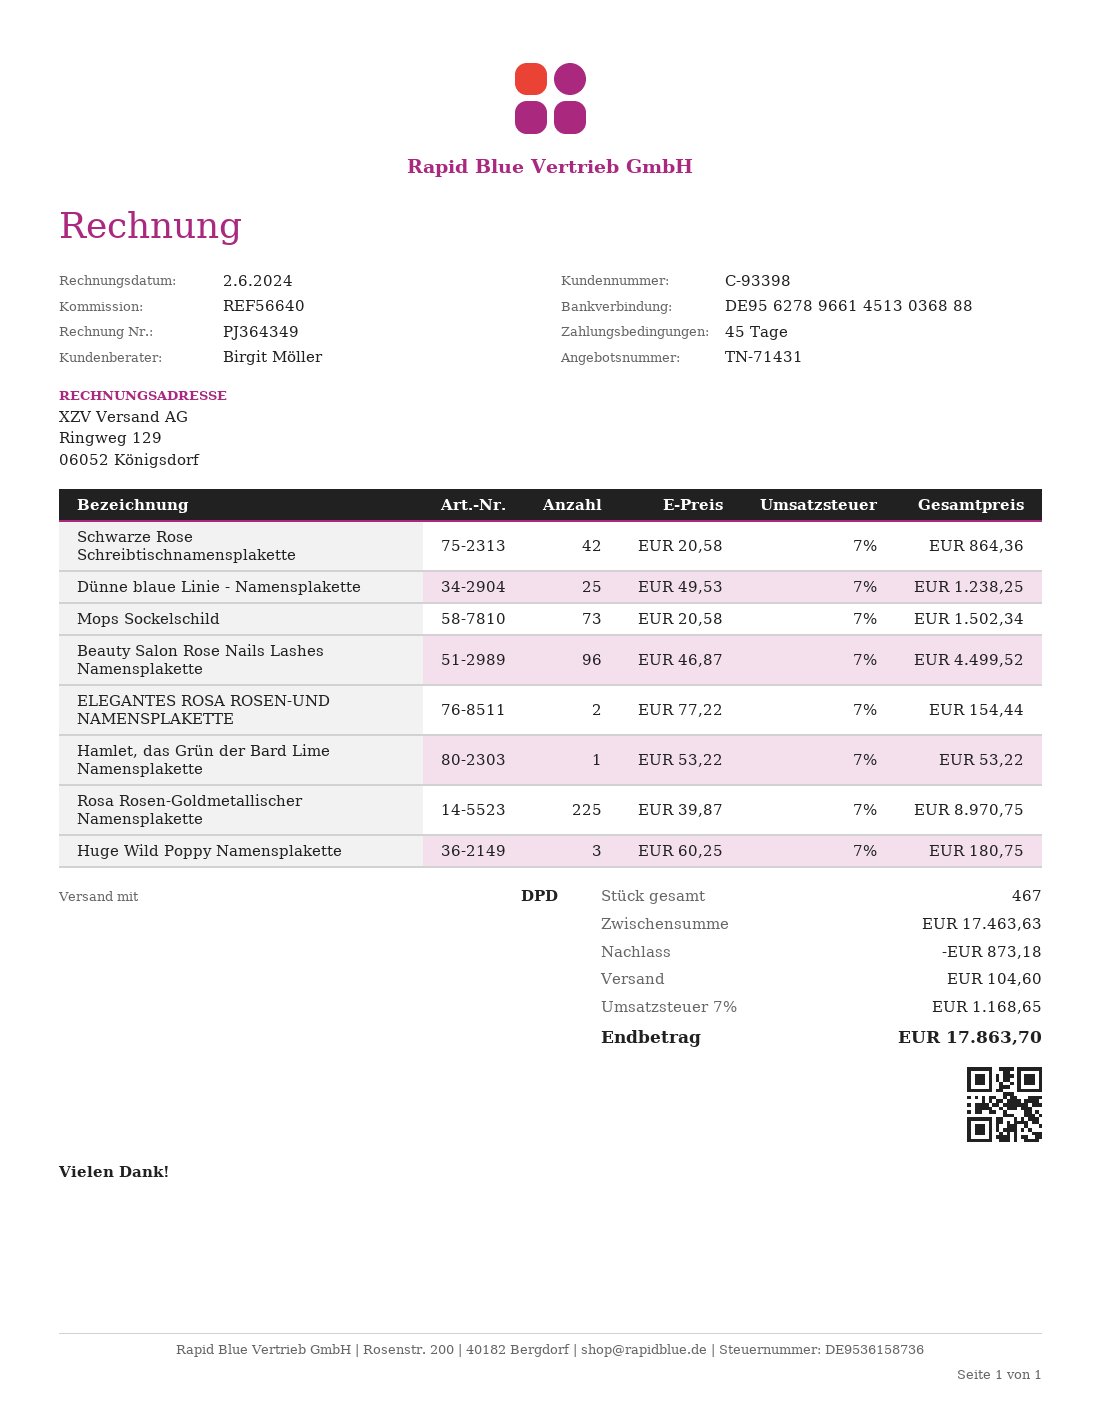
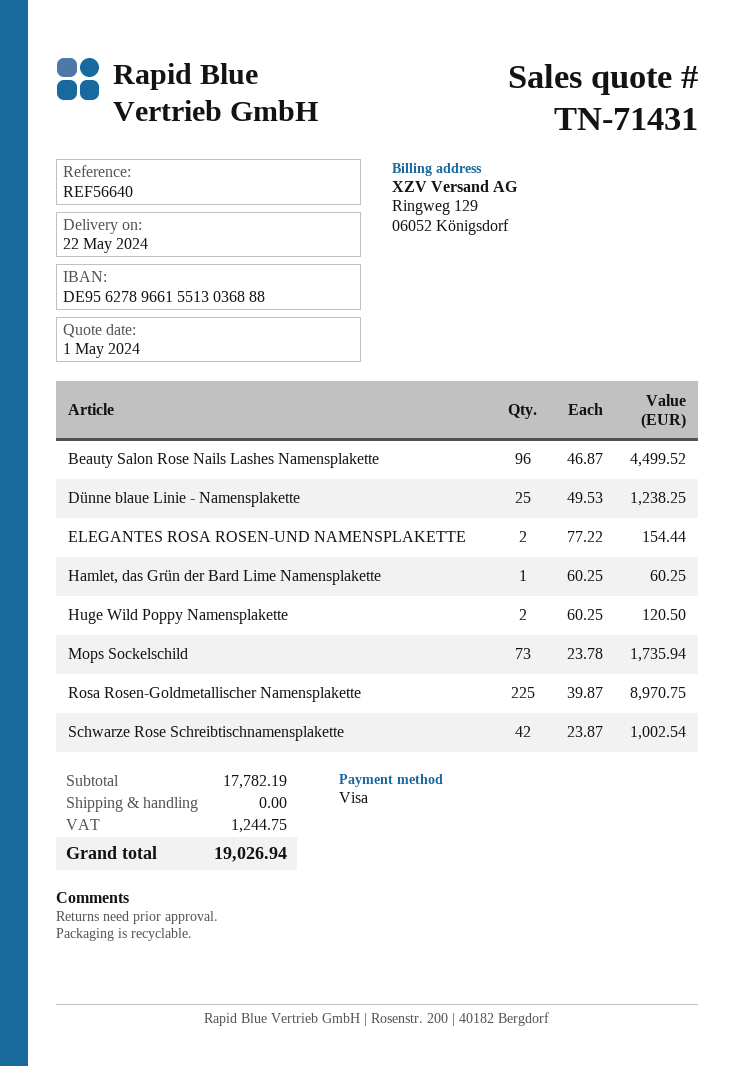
bank account: DE95627896614513036888 -> DE95627896615513036888
Schwarze Rose Schreibtischnamensplakette: 42 x 20.58 = 864.36 -> 42 x 23.87 = 1002.54
Mops Sockelschild: 73 x 20.58 = 1502.34 -> 73 x 23.78 = 1735.94
Hamlet, das Grün der Bard Lime Namensplakette: 1 x 53.22 = 53.22 -> 1 x 60.25 = 60.25
Huge Wild Poppy Namensplakette: 3 x 60.25 = 180.75 -> 2 x 60.25 = 120.50
subtotal: 17463.63 -> 17782.19
discount: 873.18 -> none
shipping: 104.60 -> 0.00
tax: 1168.65 -> 1244.75
total: 17863.70 -> 19026.94

